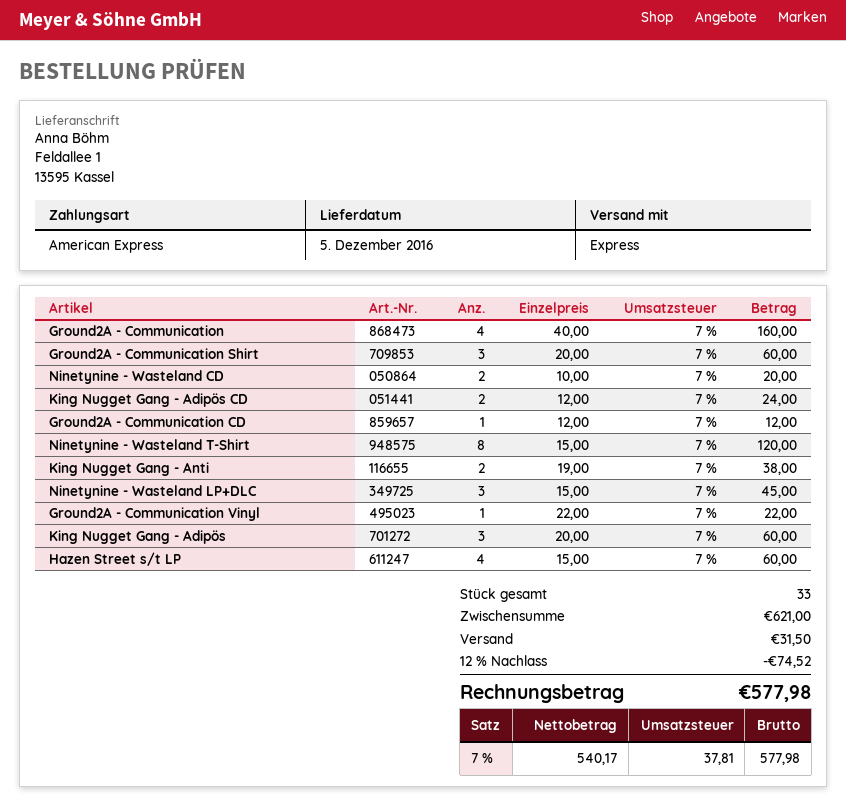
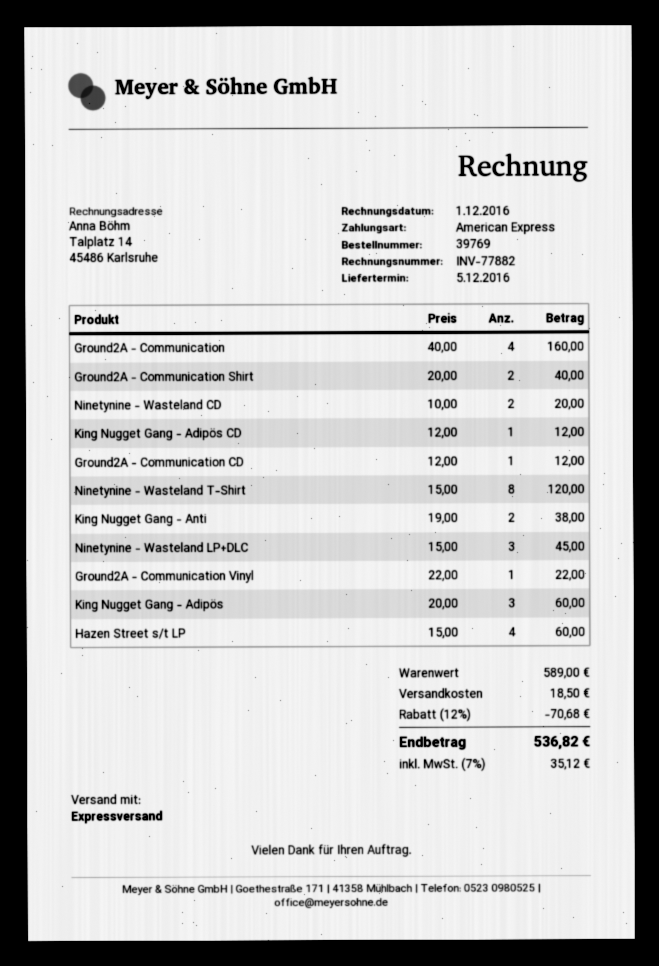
Ground2A - Communication Shirt: 3 x 20.00 = 60.00 -> 2 x 20.00 = 40.00
King Nugget Gang - Adipös CD: 2 x 12.00 = 24.00 -> 1 x 12.00 = 12.00
subtotal: 621.00 -> 589.00
discount: 12% = 74.52 -> 12% = 70.68
shipping: 31.50 -> 18.50
tax: 7% = 37.81 -> 7% = 35.12
total: 577.98 -> 536.82

